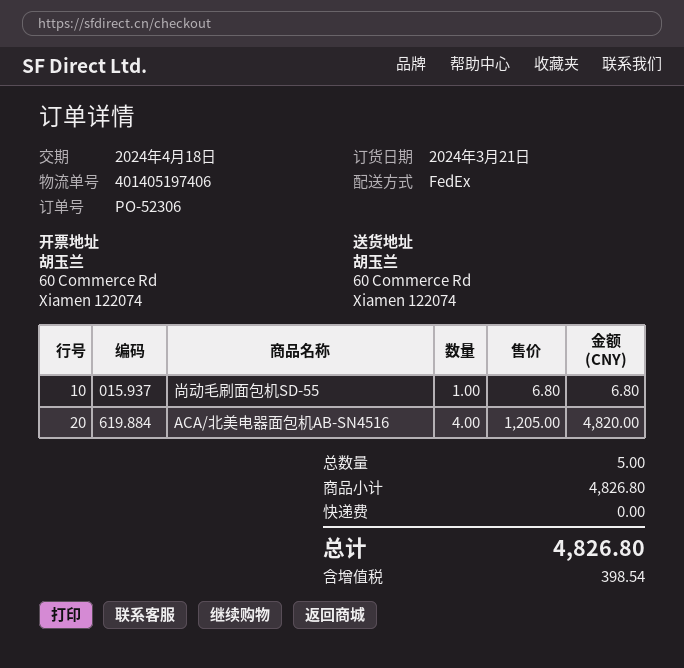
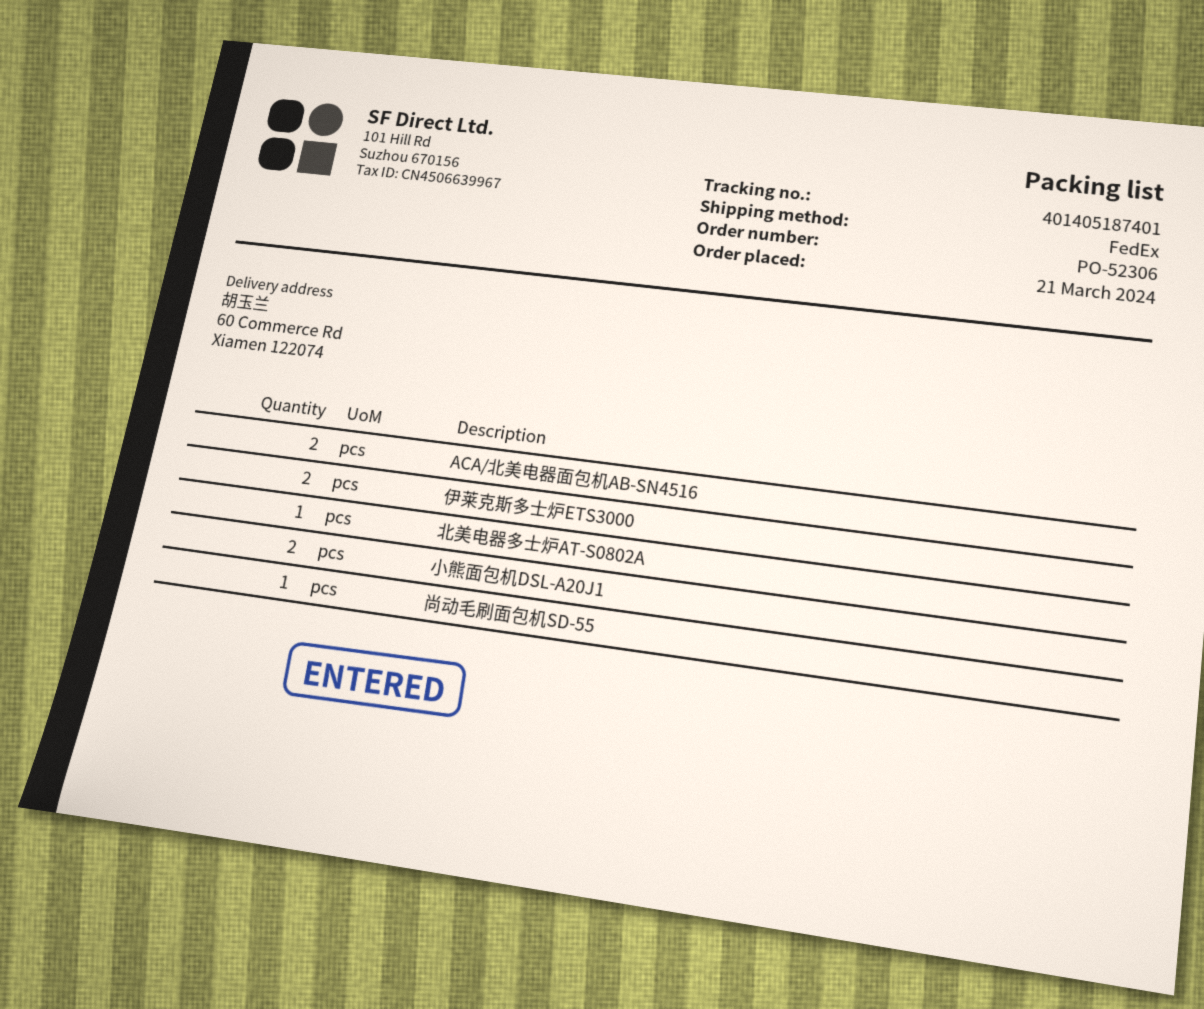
tracking number: 401405197406 -> 401405187401
ACA/北美电器面包机AB-SN4516: 4 -> 2
伊莱克斯多士炉ETS3000: none -> 2
北美电器多士炉AT-S0802A: none -> 1
小熊面包机DSL-A20J1: none -> 2

